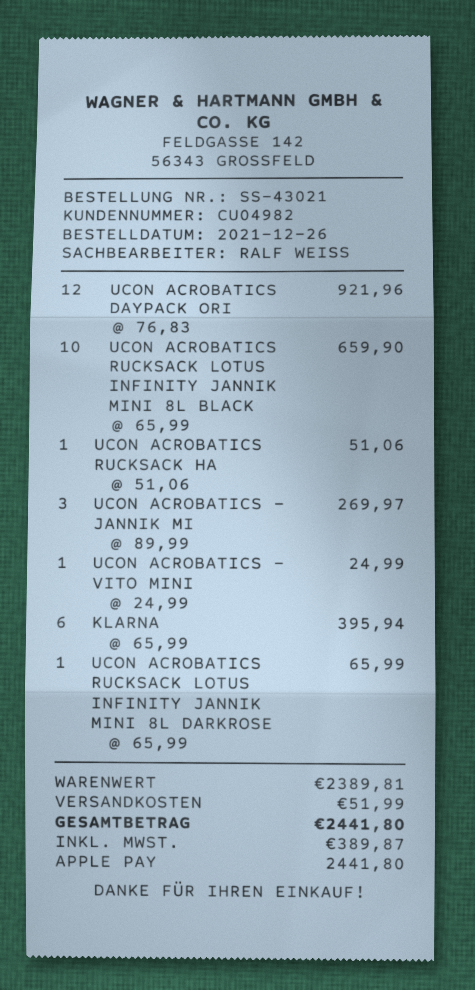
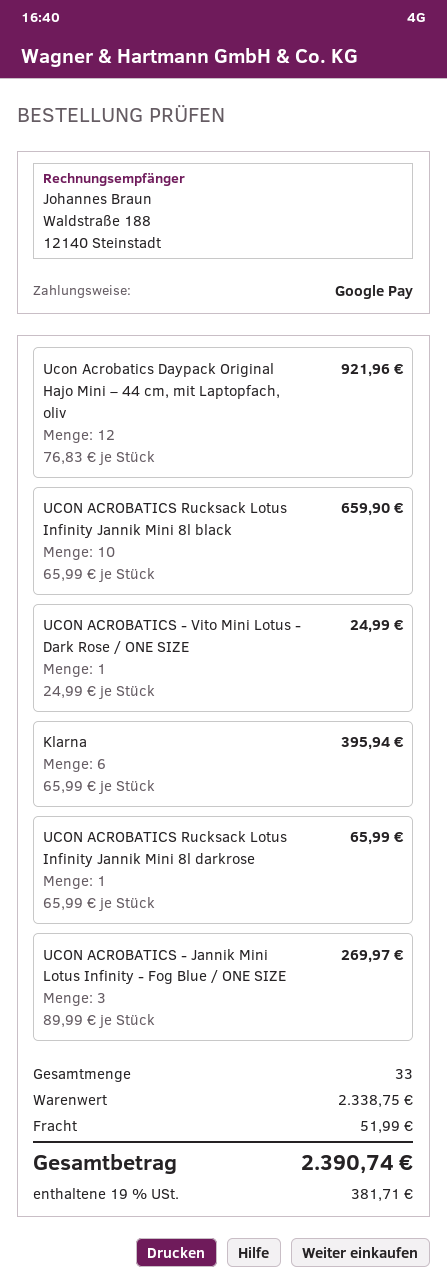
payment method: Apple Pay -> Google Pay
UCON ACROBATICS RUCKSACK HA: 1 x 51.06 = 51.06 -> none
subtotal: 2389.81 -> 2338.75
tax: 389.87 -> 381.71
total: 2441.80 -> 2390.74

